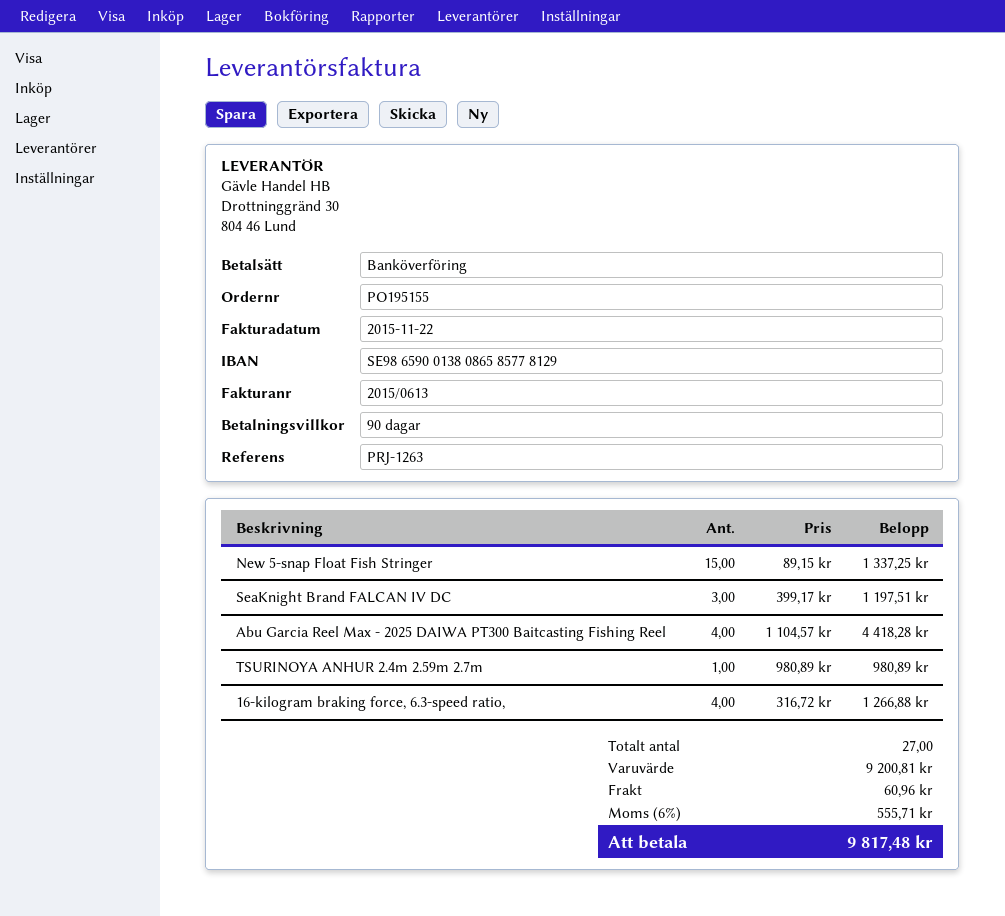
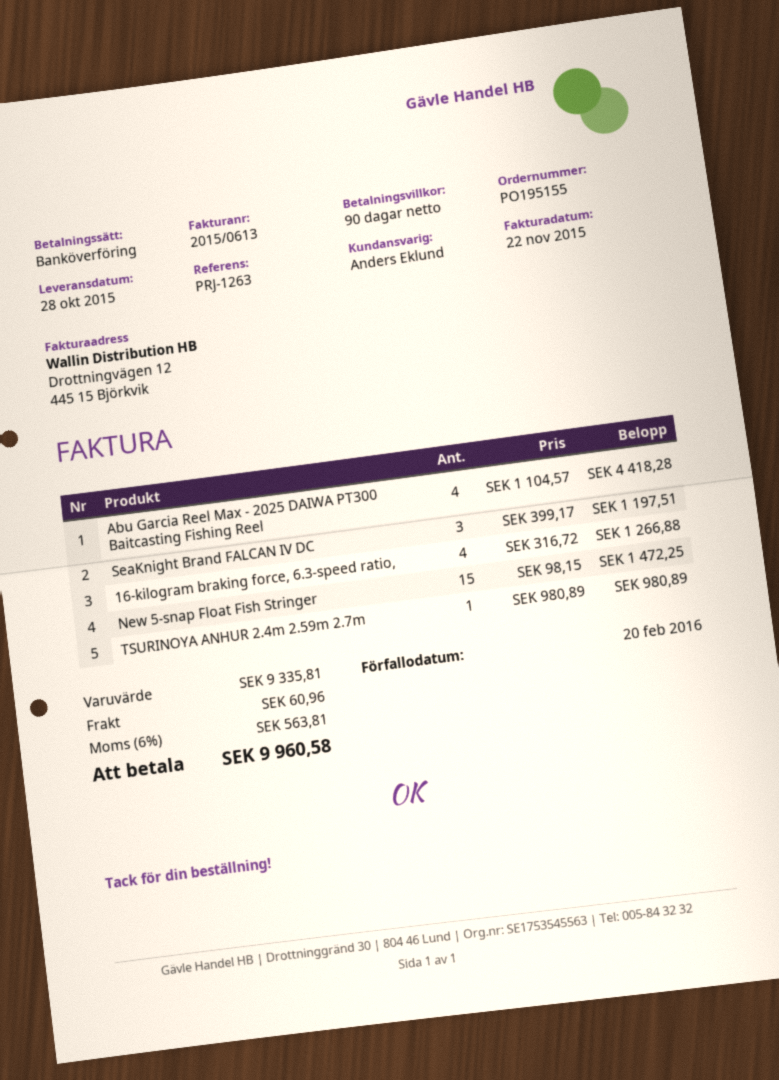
New 5-snap Float Fish Stringer: 15 x 89.15 = 1337.25 -> 15 x 98.15 = 1472.25
subtotal: 9200.81 -> 9335.81
tax: 6% = 555.71 -> 6% = 563.81
total: 9817.48 -> 9960.58

